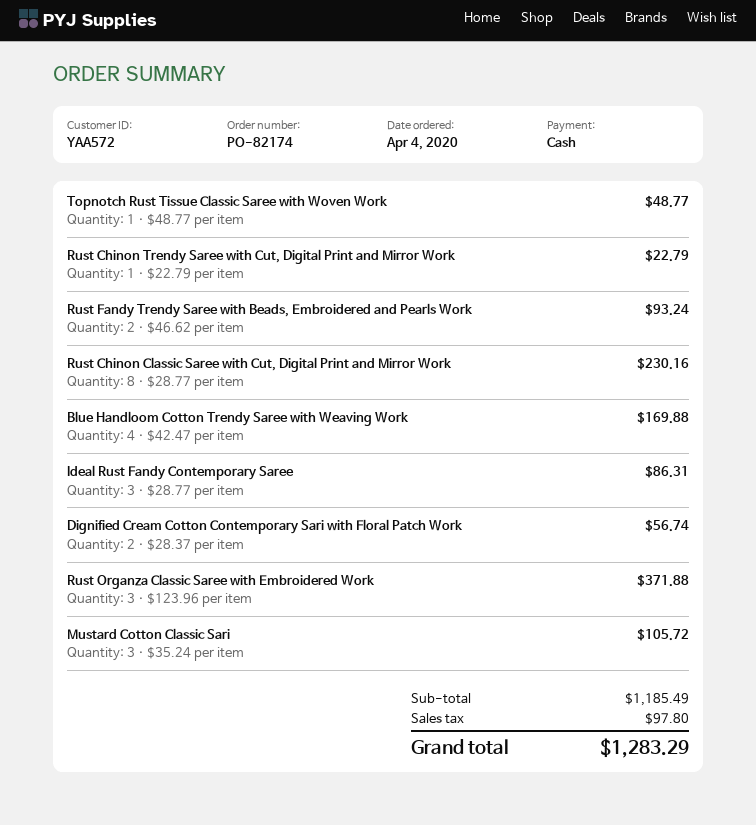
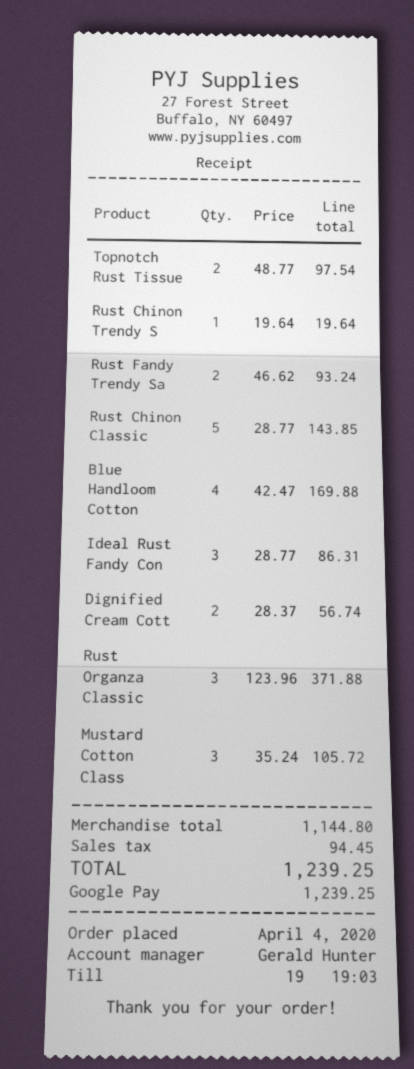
payment method: cash -> Google Pay
Topnotch Rust Tissue Classic Saree with Woven Work: 1 x 48.77 = 48.77 -> 2 x 48.77 = 97.54
Rust Chinon Trendy Saree with Cut, Digital Print and Mirror Work: 1 x 22.79 = 22.79 -> 1 x 19.64 = 19.64
Rust Chinon Classic Saree with Cut, Digital Print and Mirror Work: 8 x 28.77 = 230.16 -> 5 x 28.77 = 143.85
subtotal: 1185.49 -> 1144.80
tax: 97.80 -> 94.45
total: 1283.29 -> 1239.25

